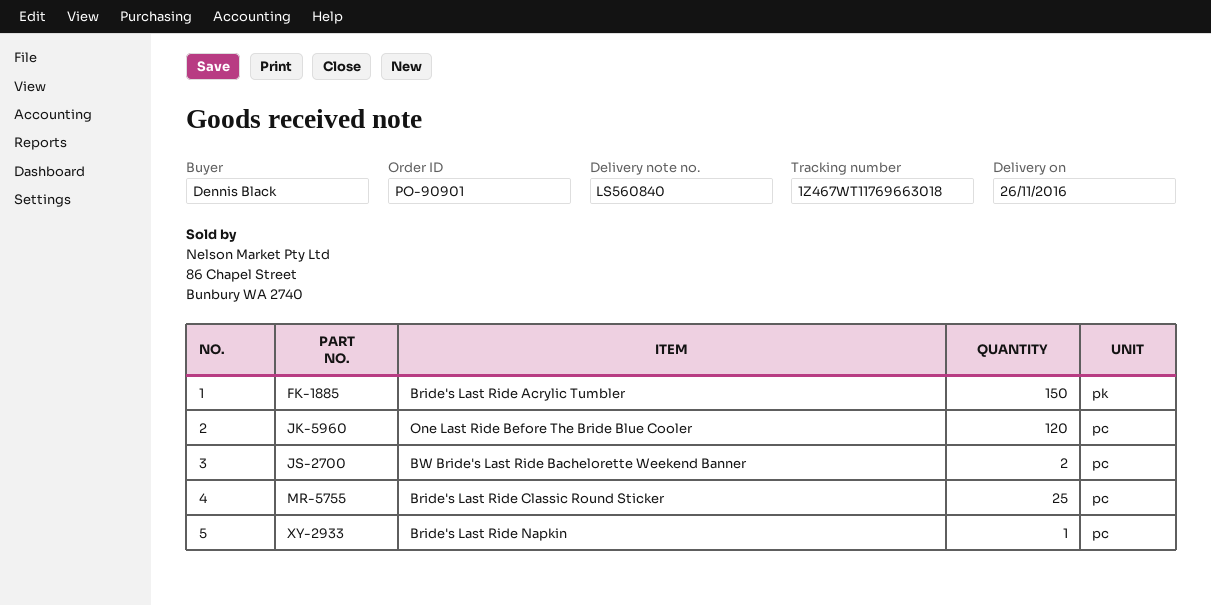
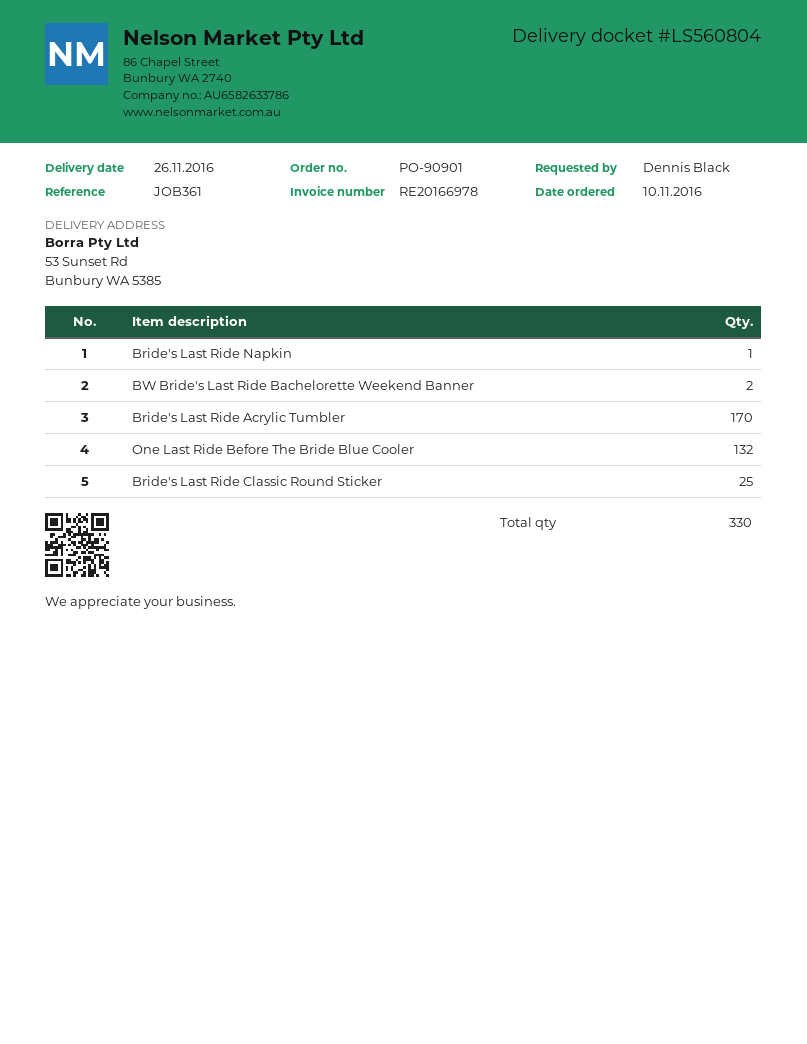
delivery note number: LS560840 -> LS560804
Bride's Last Ride Acrylic Tumbler: 150 -> 170
One Last Ride Before The Bride Blue Cooler: 120 -> 132

